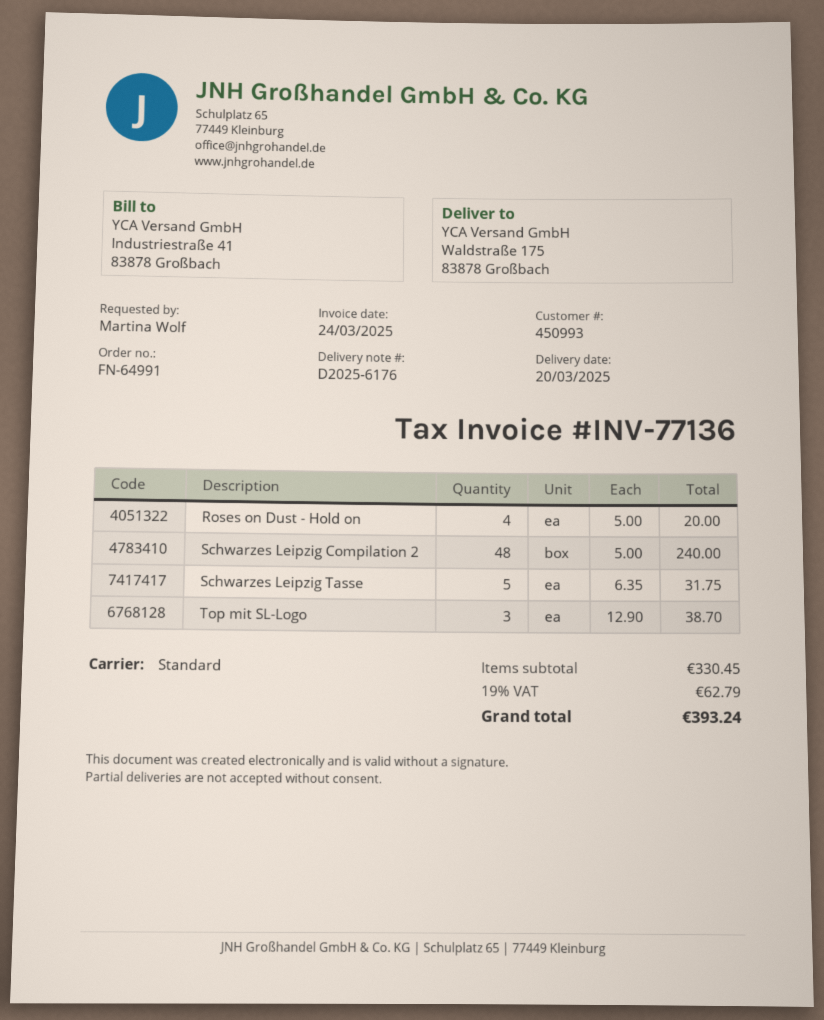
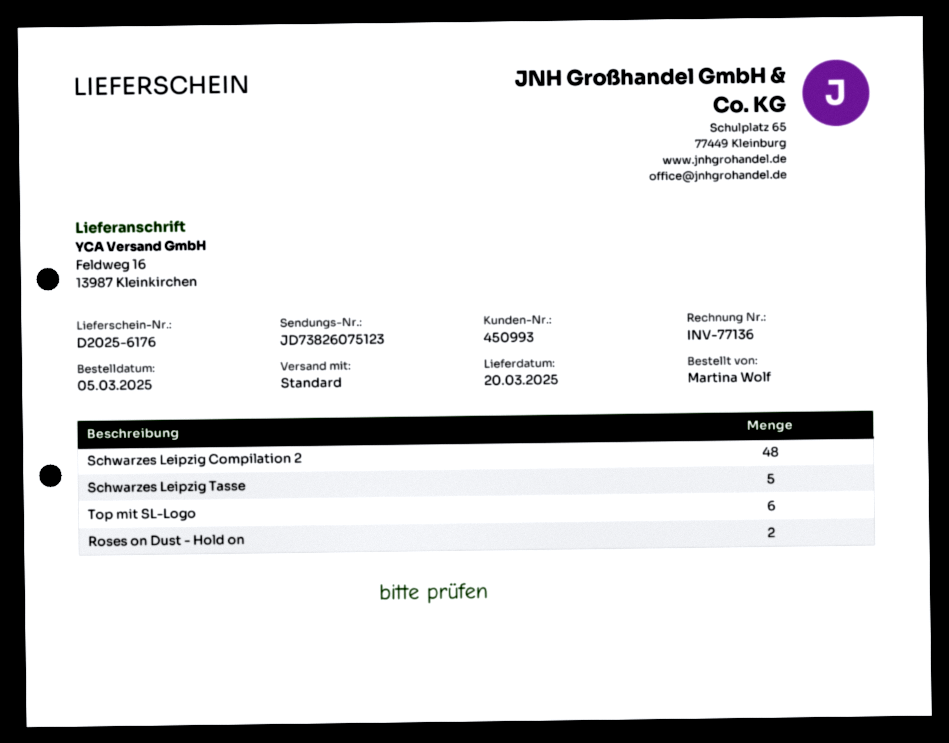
ship to: Waldstraße 175, 83878 Großbach -> Feldweg 16, 13987 Kleinkirchen
Roses on Dust - Hold on: 4 -> 2
Top mit SL-Logo: 3 -> 6

